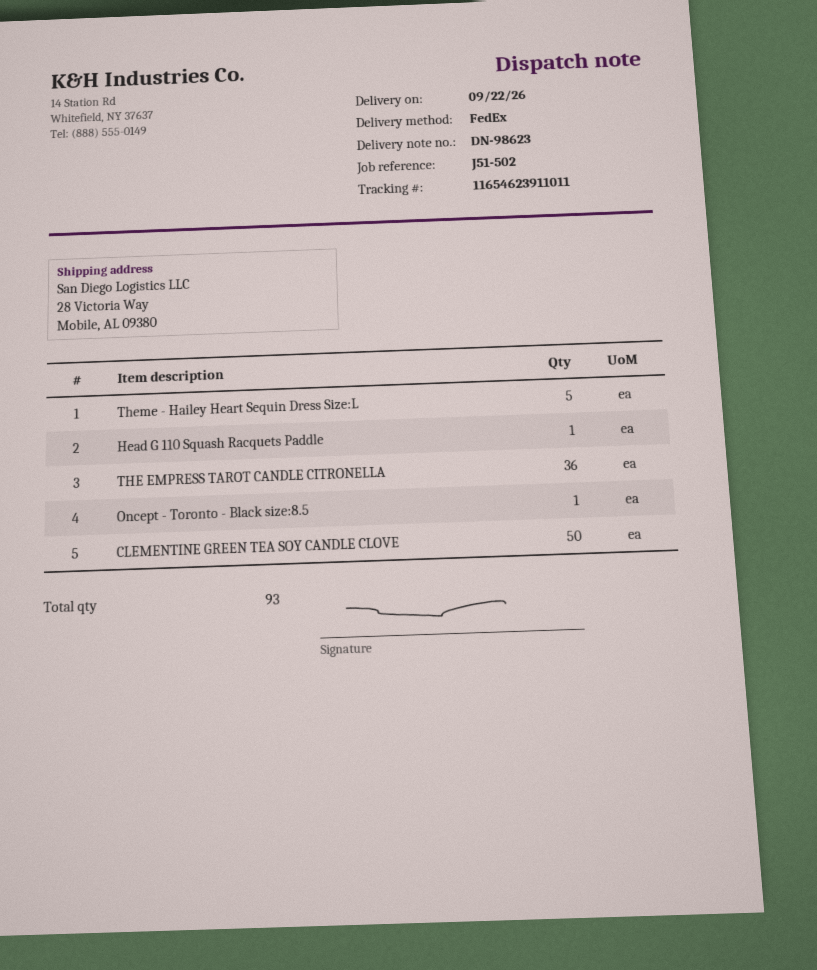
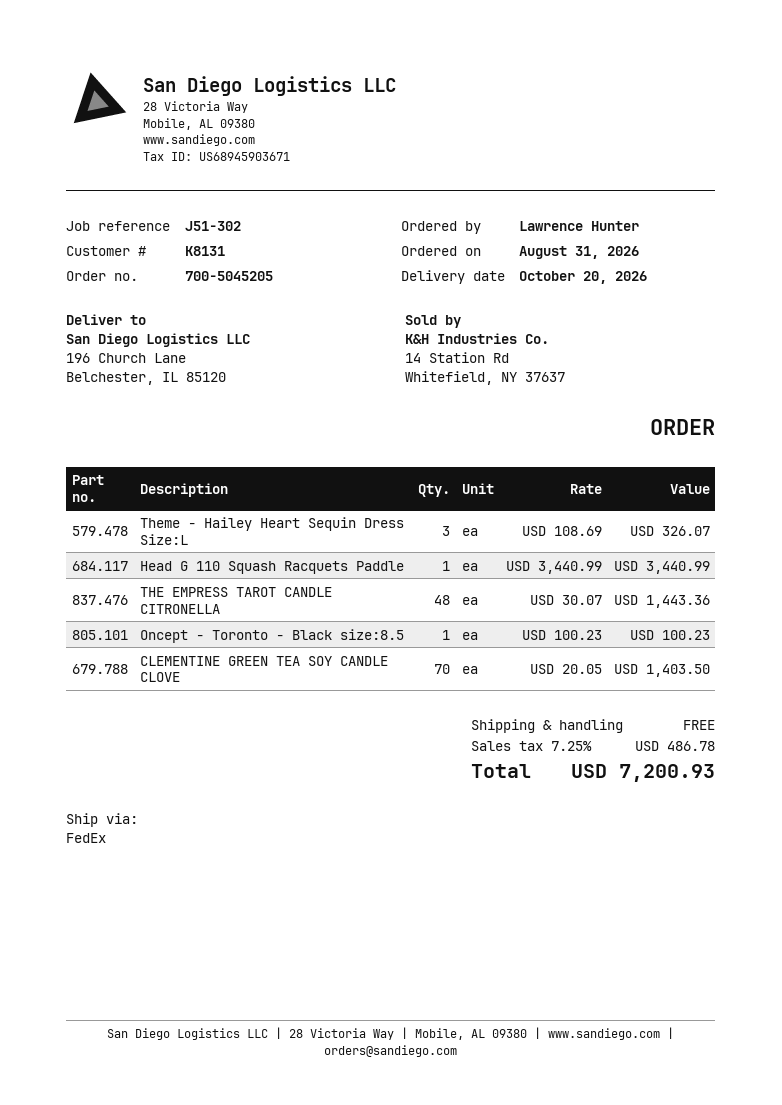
delivery date: 2026-09-22 -> 2026-10-20
reference: J51-502 -> J51-302
ship to: 28 Victoria Way, Mobile, AL 09380 -> 196 Church Lane, Belchester, IL 85120
Theme - Hailey Heart Sequin Dress Size:L: 5 -> 3
THE EMPRESS TAROT CANDLE CITRONELLA: 36 -> 48
CLEMENTINE GREEN TEA SOY CANDLE CLOVE: 50 -> 70

